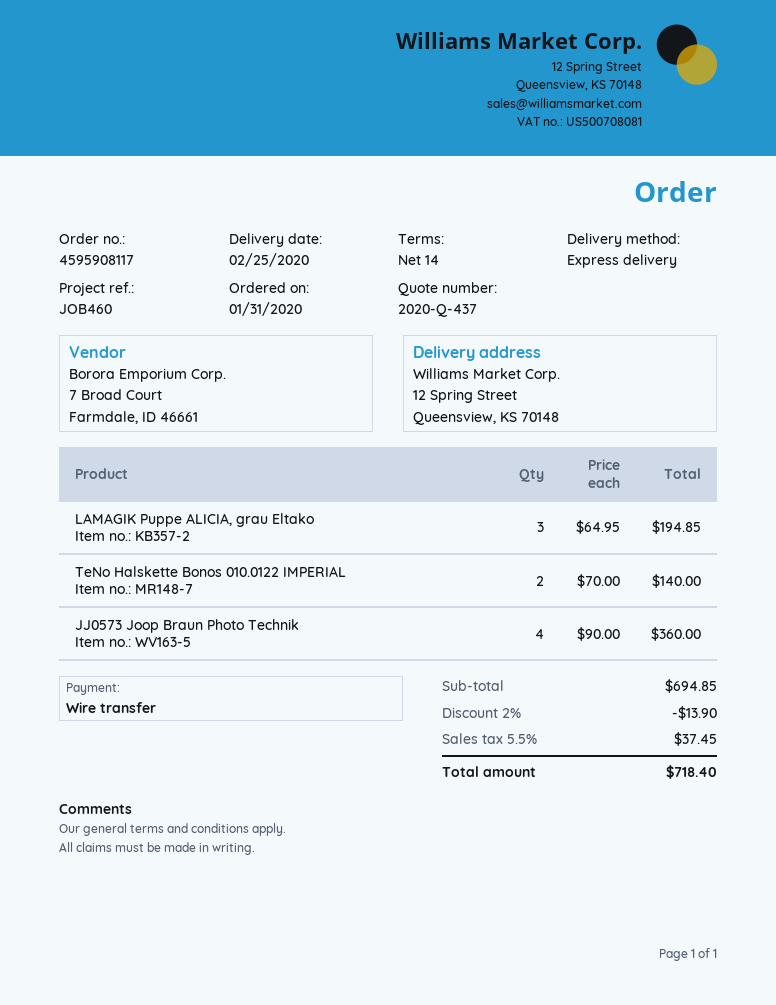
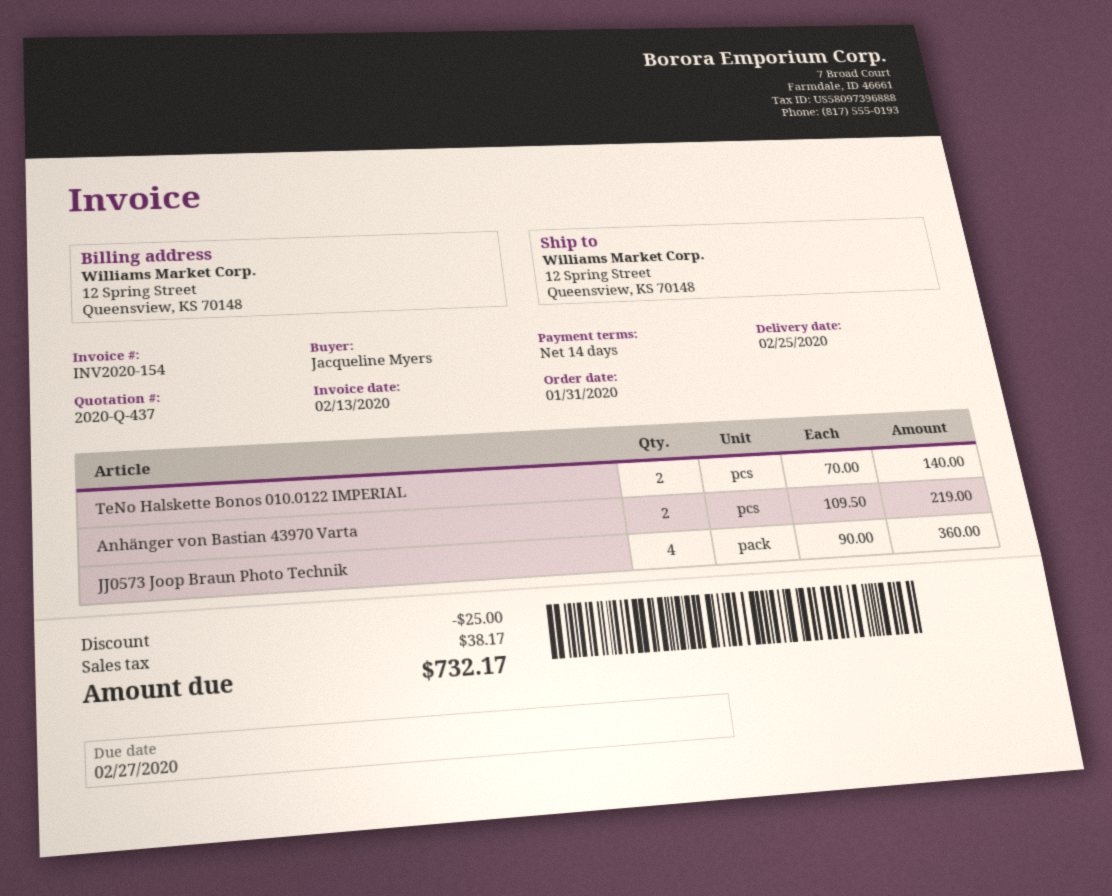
LAMAGIK Puppe ALICIA, grau Eltako: 3 x 64.95 = 194.85 -> none
Anhänger von Bastian 43970 Varta: none -> 2 x 109.50 = 219.00
discount: 13.90 -> 25.00
tax: 37.45 -> 38.17
total: 718.40 -> 732.17

